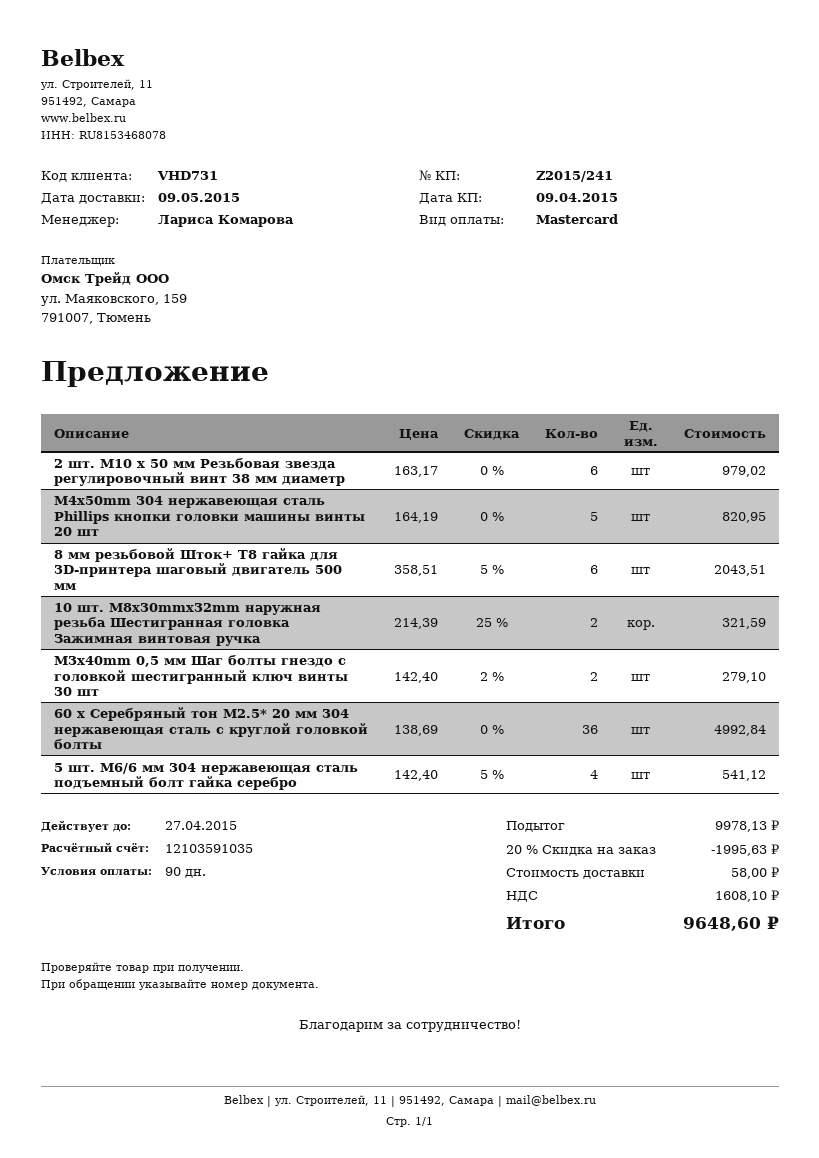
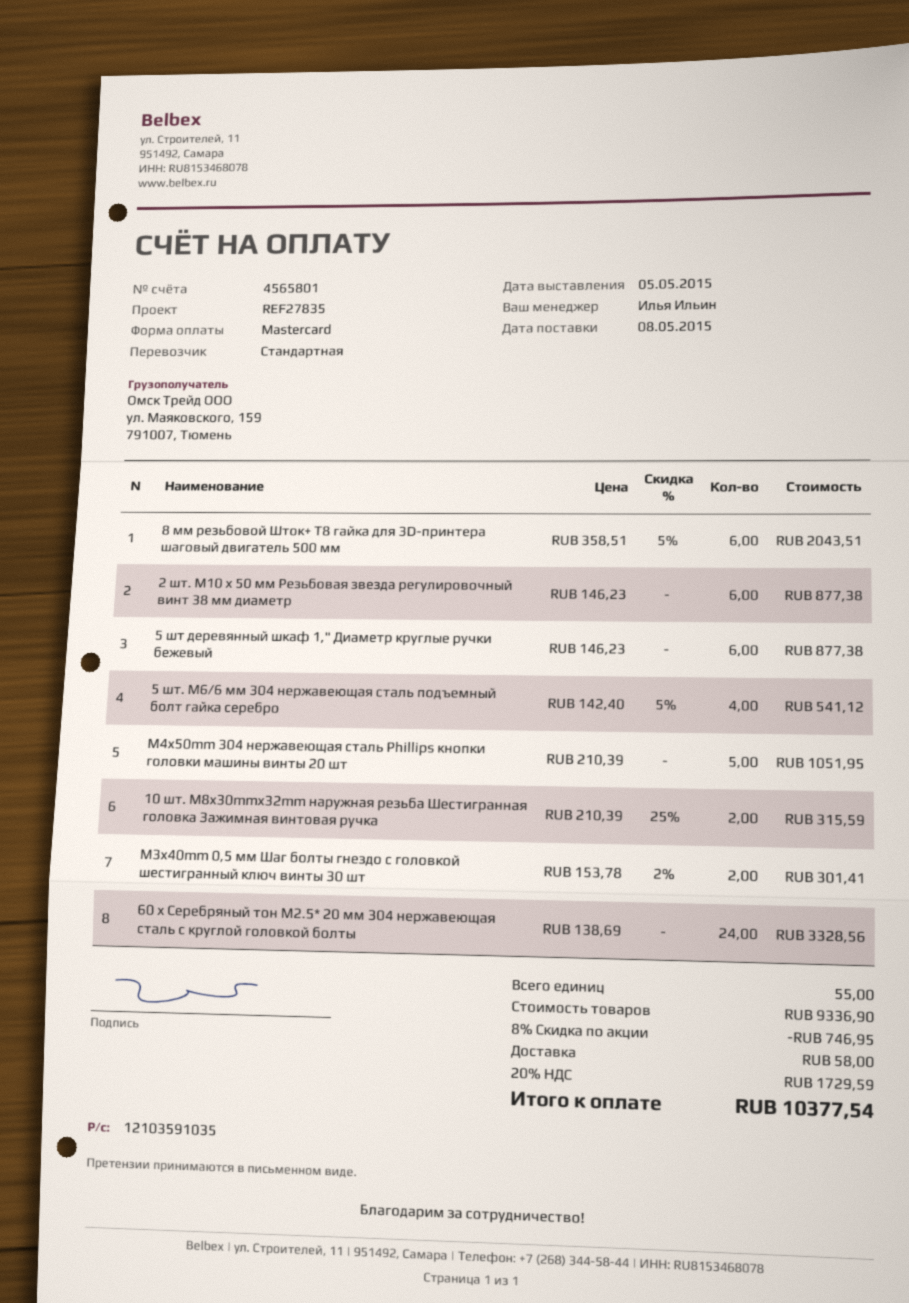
delivery date: 2015-05-09 -> 2015-05-08
sales rep: Лариса Комарова -> Илья Ильин
2 шт. M10 x 50 мм Резьбовая звезда регулировочный винт 38 мм диаметр: 6 x 163.17 = 979.02 -> 6 x 146.23 = 877.38
M4x50mm 304 нержавеющая сталь Phillips кнопки головки машины винты 20 шт: 5 x 164.19 = 820.95 -> 5 x 210.39 = 1051.95
10 шт. M8x30mmx32mm наружная резьба Шестигранная головка Зажимная винтовая ручка: 2 x 214.39 - 25% = 321.59 -> 2 x 210.39 - 25% = 315.59
M3x40mm 0,5 мм Шаг болты гнездо с головкой шестигранный ключ винты 30 шт: 2 x 142.40 - 2% = 279.10 -> 2 x 153.78 - 2% = 301.41
60 x Серебряный тон M2.5* 20 мм 304 нержавеющая сталь с круглой головкой болты: 36 x 138.69 = 4992.84 -> 24 x 138.69 = 3328.56
5 шт деревянный шкаф 1," Диаметр круглые ручки бежевый: none -> 6 x 146.23 = 877.38
subtotal: 9978.13 -> 9336.90
discount: 20% = 1995.63 -> 8% = 746.95
tax: 1608.10 -> 1729.59
total: 9648.60 -> 10377.54

